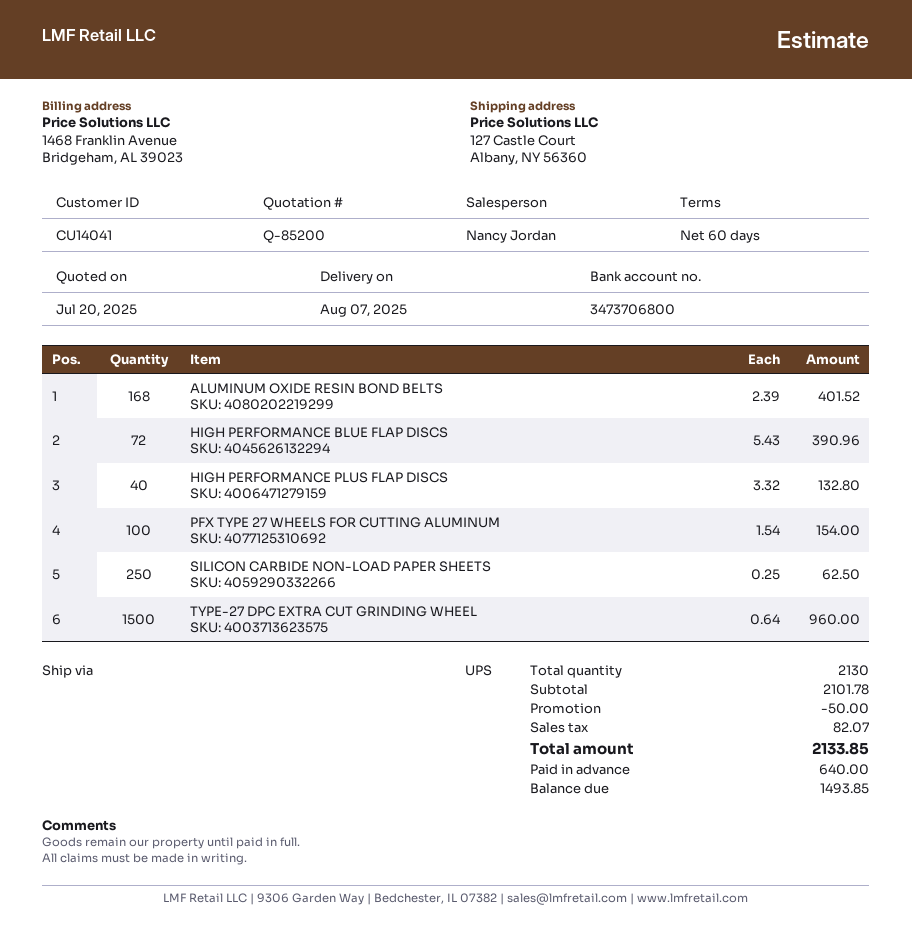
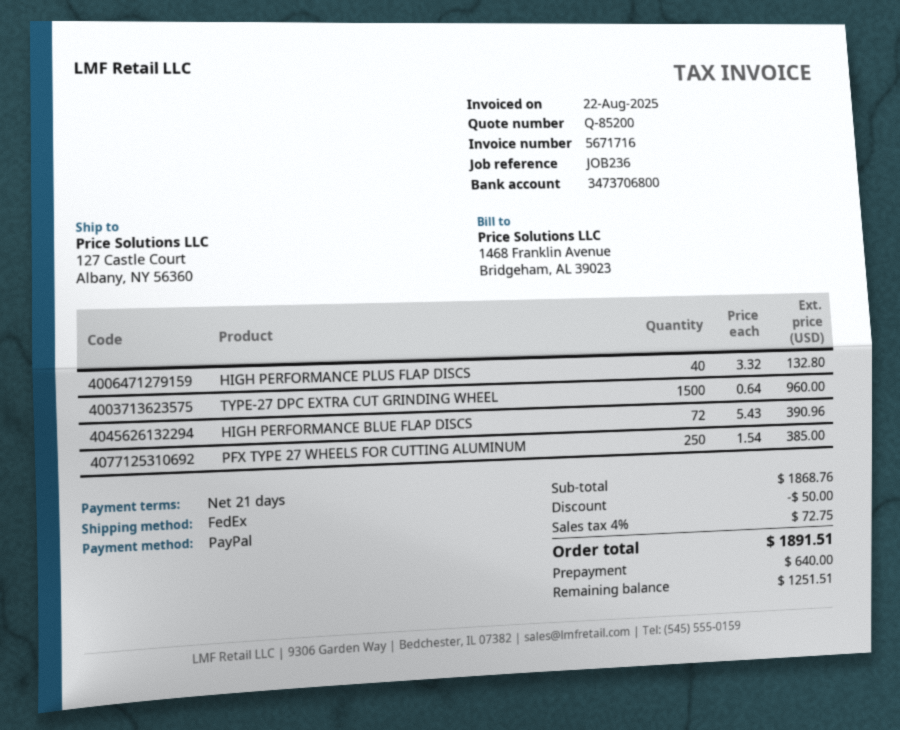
payment terms: 60 days -> 21 days
shipping method: UPS -> FedEx
ALUMINUM OXIDE RESIN BOND BELTS: 168 x 2.39 = 401.52 -> none
PFX TYPE 27 WHEELS FOR CUTTING ALUMINUM: 100 x 1.54 = 154.00 -> 250 x 1.54 = 385.00
SILICON CARBIDE NON-LOAD PAPER SHEETS: 250 x 0.25 = 62.50 -> none
subtotal: 2101.78 -> 1868.76
tax: 82.07 -> 72.75
total: 2133.85 -> 1891.51
balance: 1493.85 -> 1251.51

